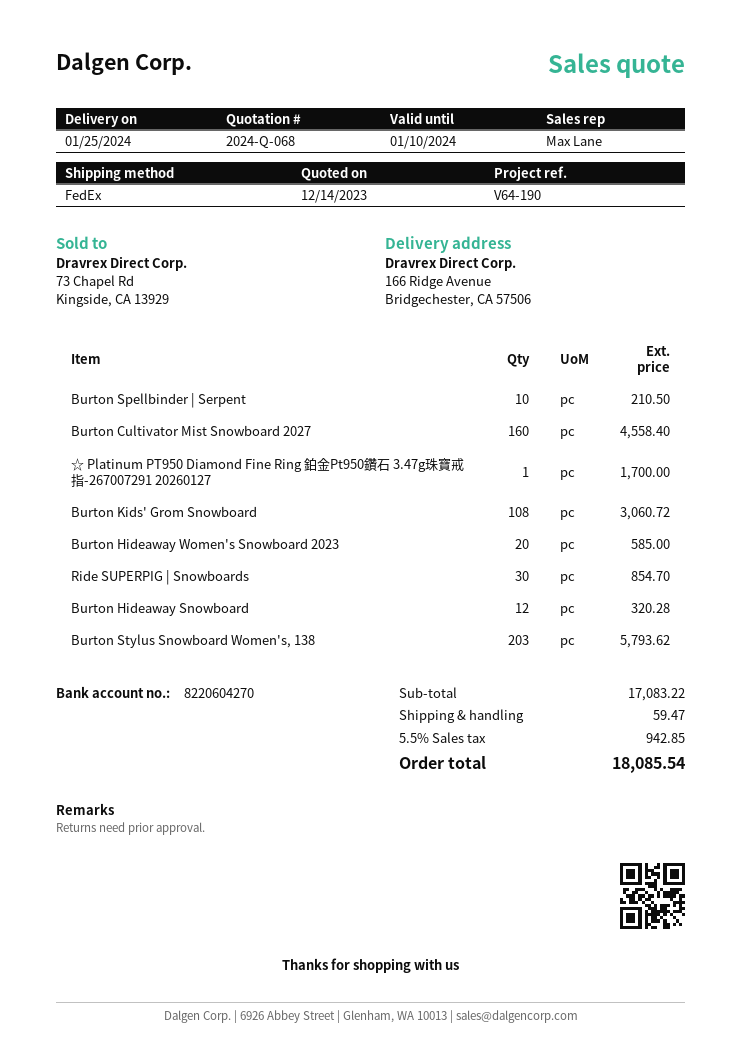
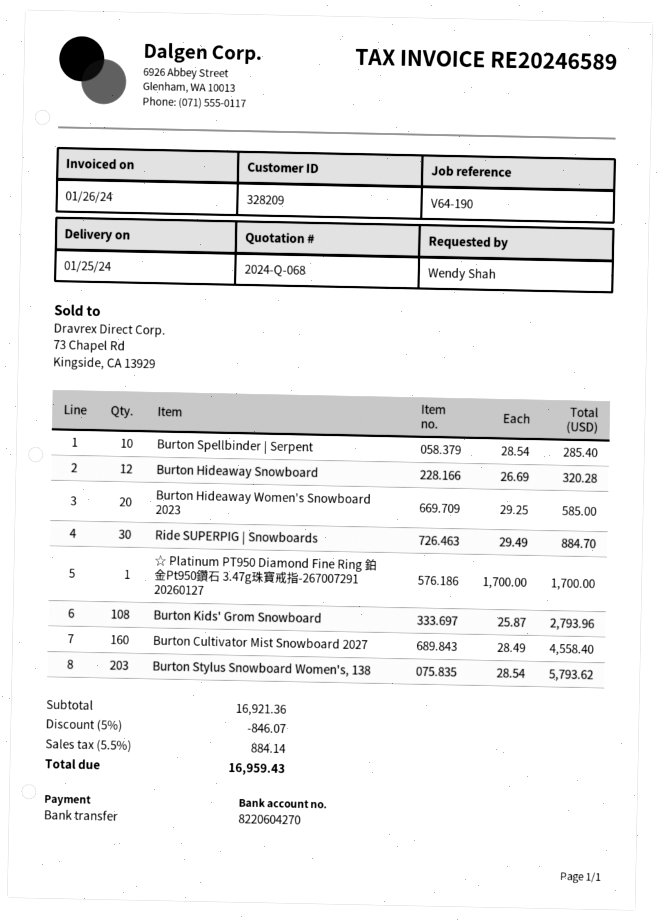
Burton Spellbinder | Serpent: 10 for 210.50 -> 10 for 285.40
Burton Kids' Grom Snowboard: 108 for 3060.72 -> 108 for 2793.96
Ride SUPERPIG | Snowboards: 30 for 854.70 -> 30 for 884.70
subtotal: 17083.22 -> 16921.36
discount: none -> 5% = 846.07
shipping: 59.47 -> none
tax: 5.5% = 942.85 -> 5.5% = 884.14
total: 18085.54 -> 16959.43

